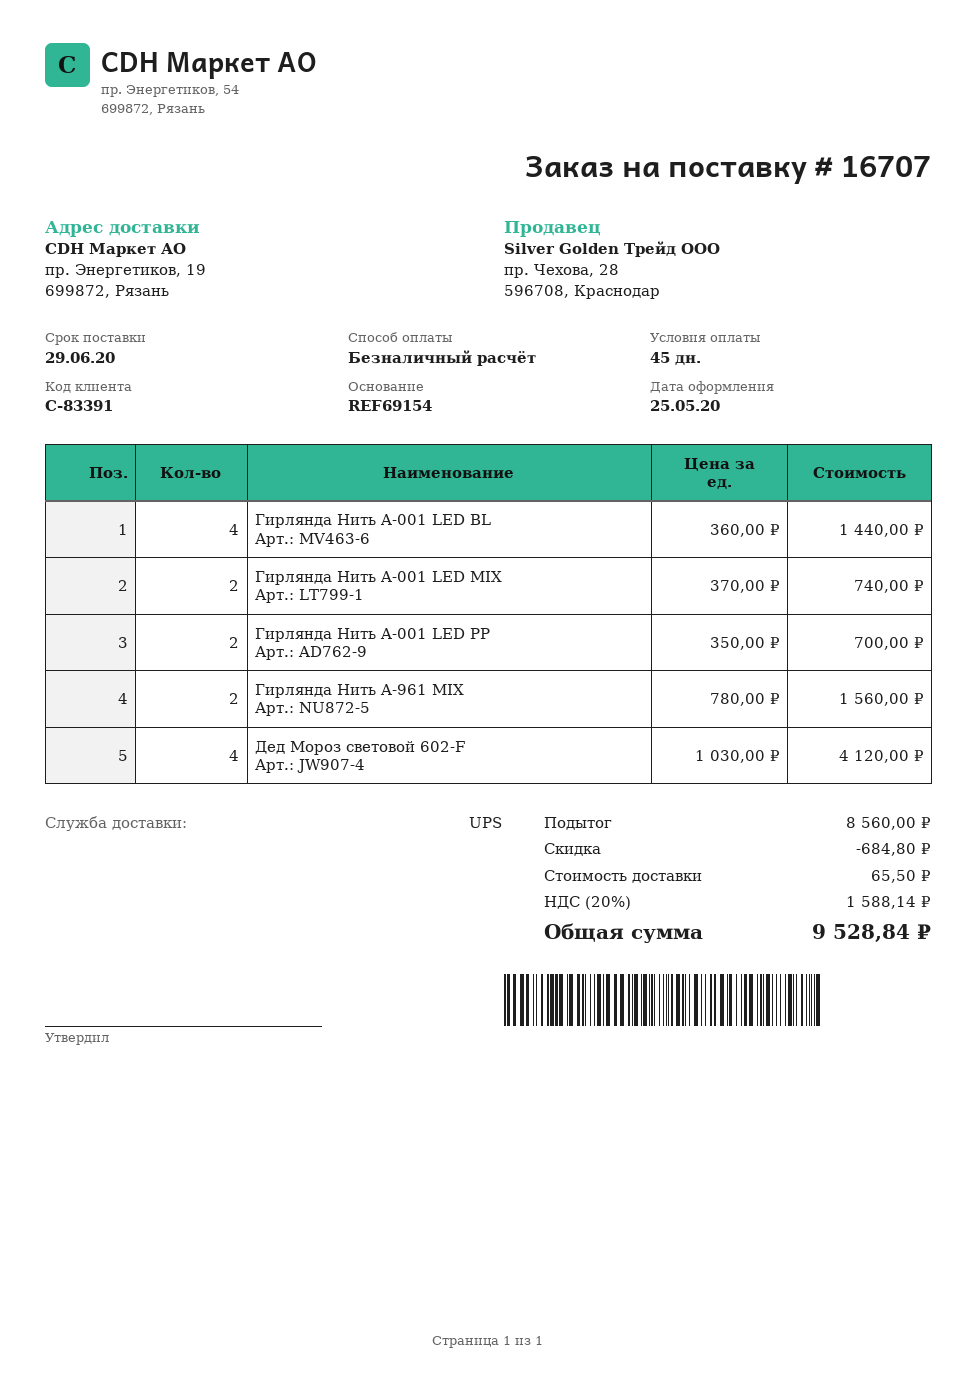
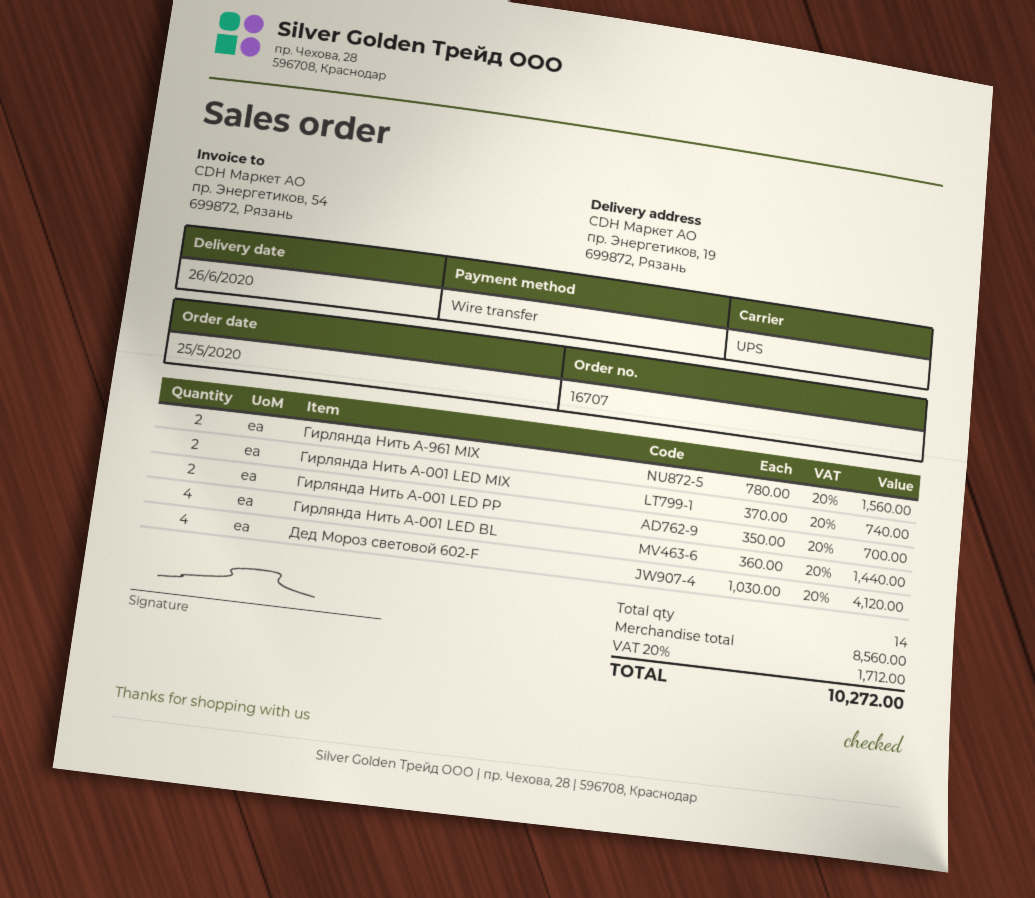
delivery date: 2020-06-29 -> 2020-06-26
discount: 684.80 -> none
shipping: 65.50 -> none
tax: 20% = 1588.14 -> 20% = 1712.00
total: 9528.84 -> 10272.00

